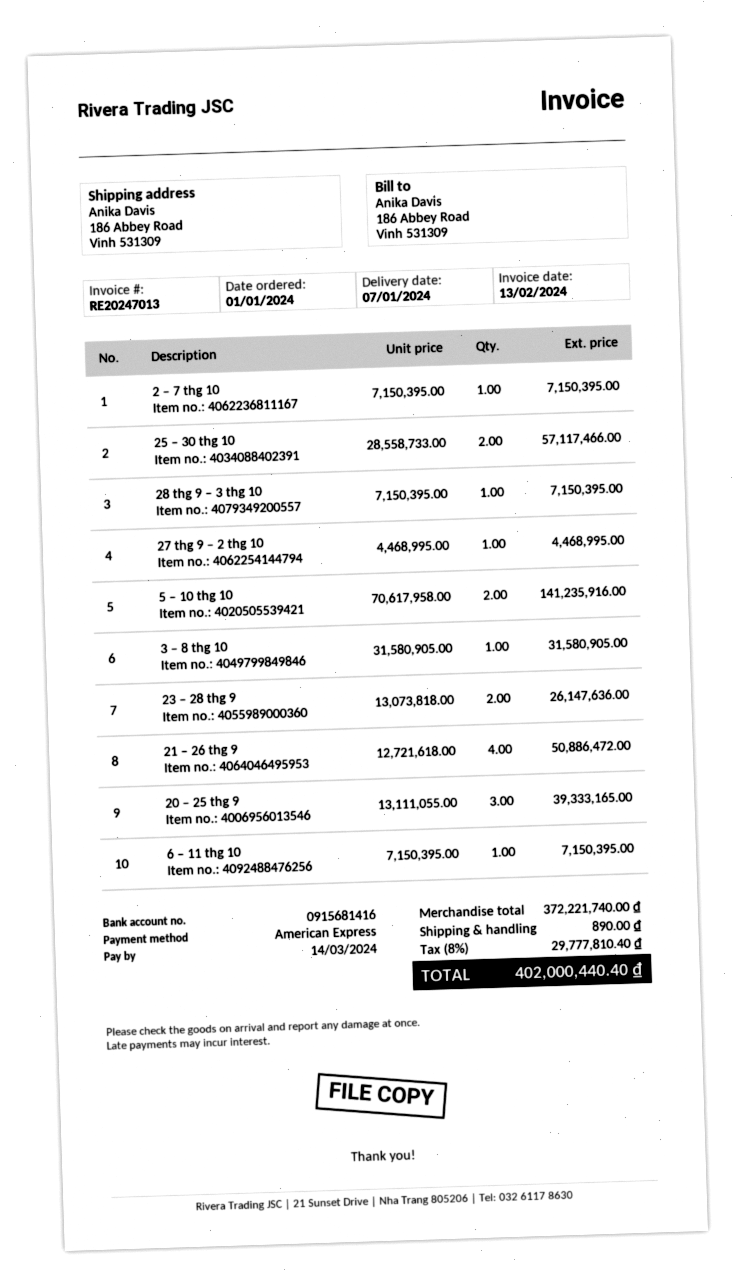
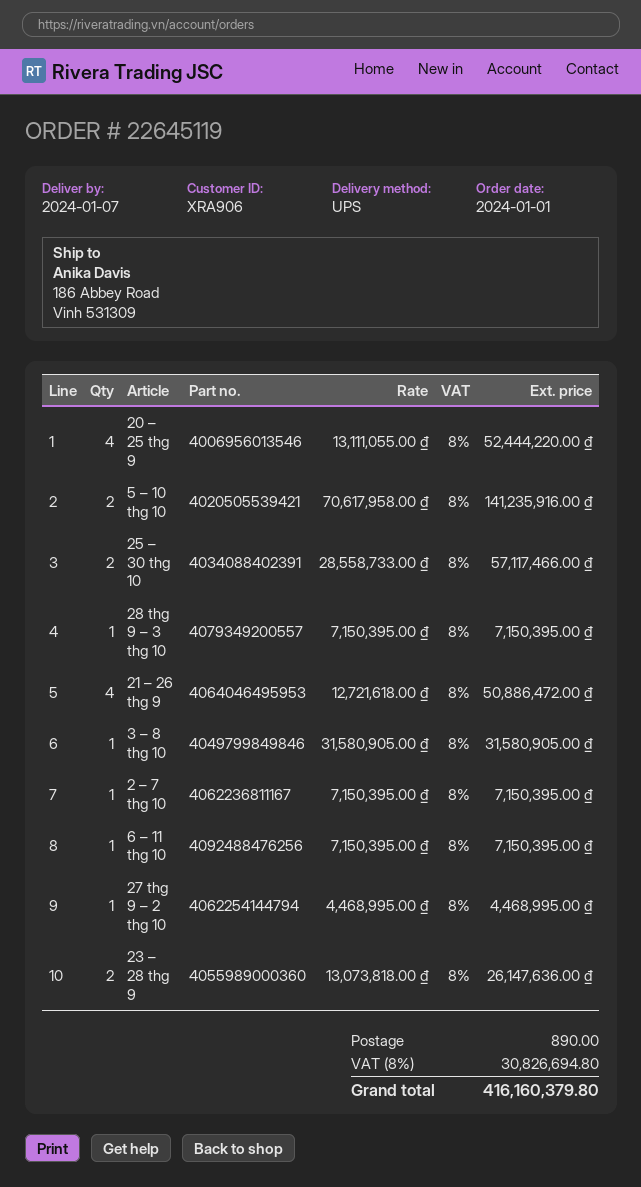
20 – 25 thg 9: 3 x 13111055.00 = 39333165.00 -> 4 x 13111055.00 = 52444220.00
tax: 8% = 29777810.40 -> 8% = 30826694.80
total: 402000440.40 -> 416160379.80

